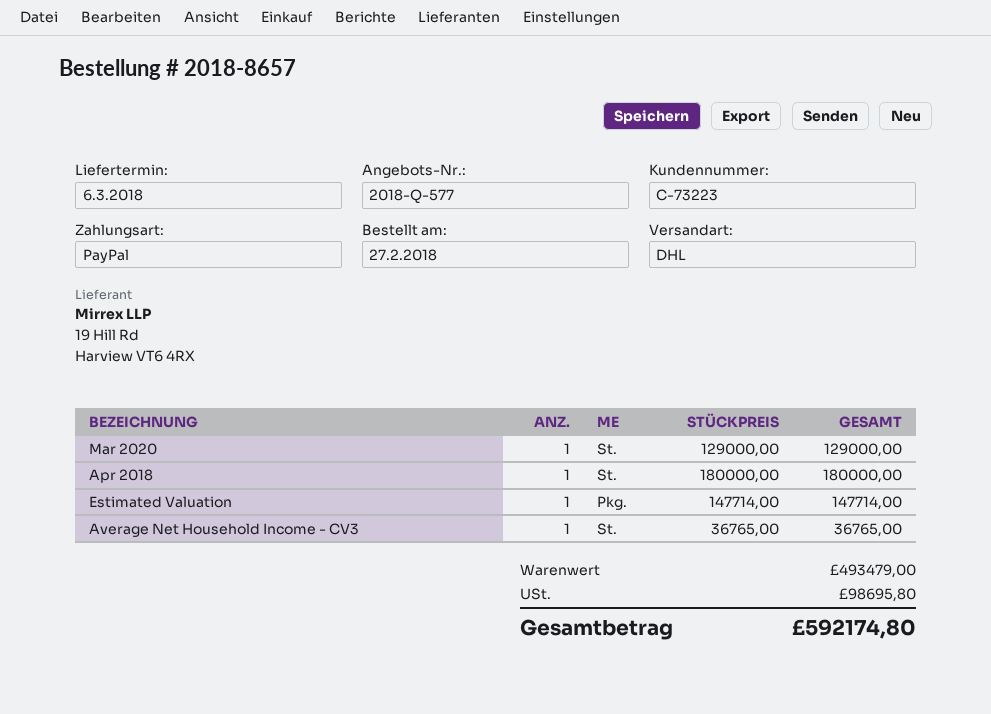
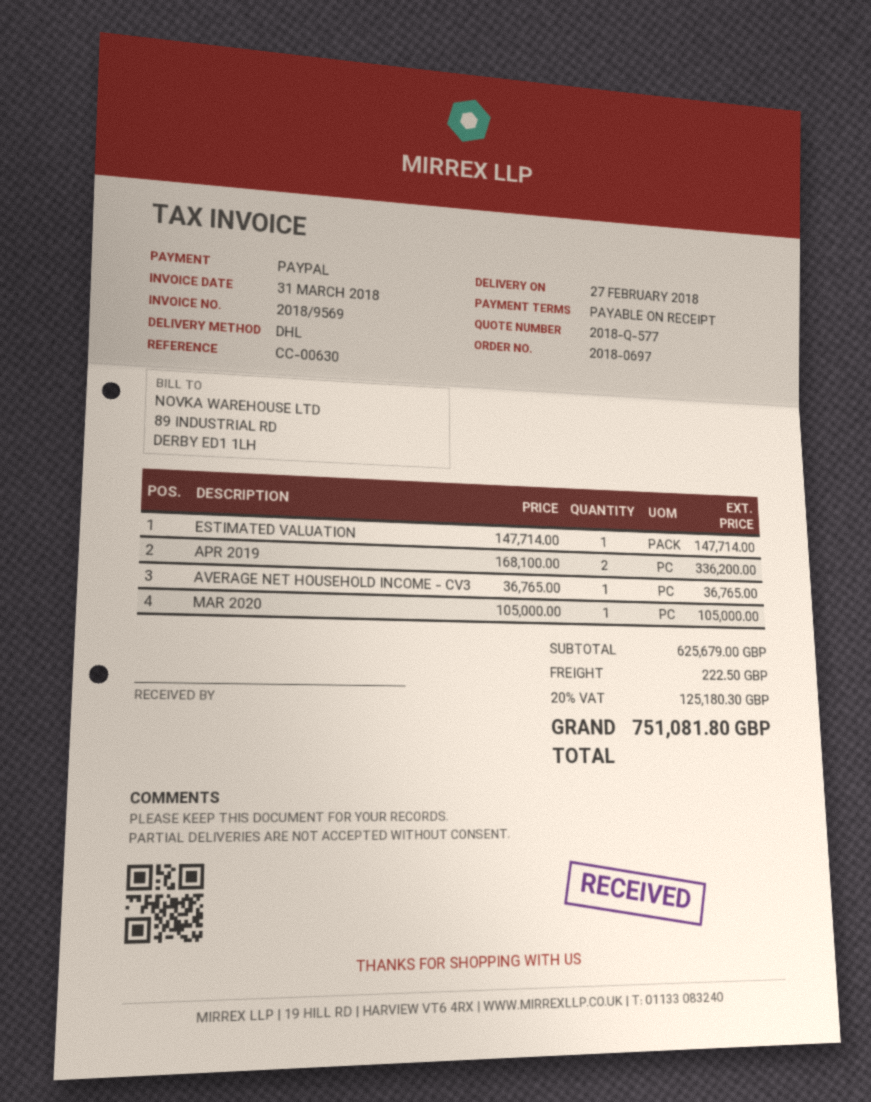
order number: 2018-8657 -> 2018-0697
delivery date: 2018-03-06 -> 2018-02-27
Mar 2020: 1 x 129000.00 = 129000.00 -> 1 x 105000.00 = 105000.00
Apr 2018: 1 x 180000.00 = 180000.00 -> none
APR 2019: none -> 2 x 168100.00 = 336200.00
subtotal: 493479.00 -> 625679.00
shipping: none -> 222.50
tax: 98695.80 -> 125180.30
total: 592174.80 -> 751081.80

